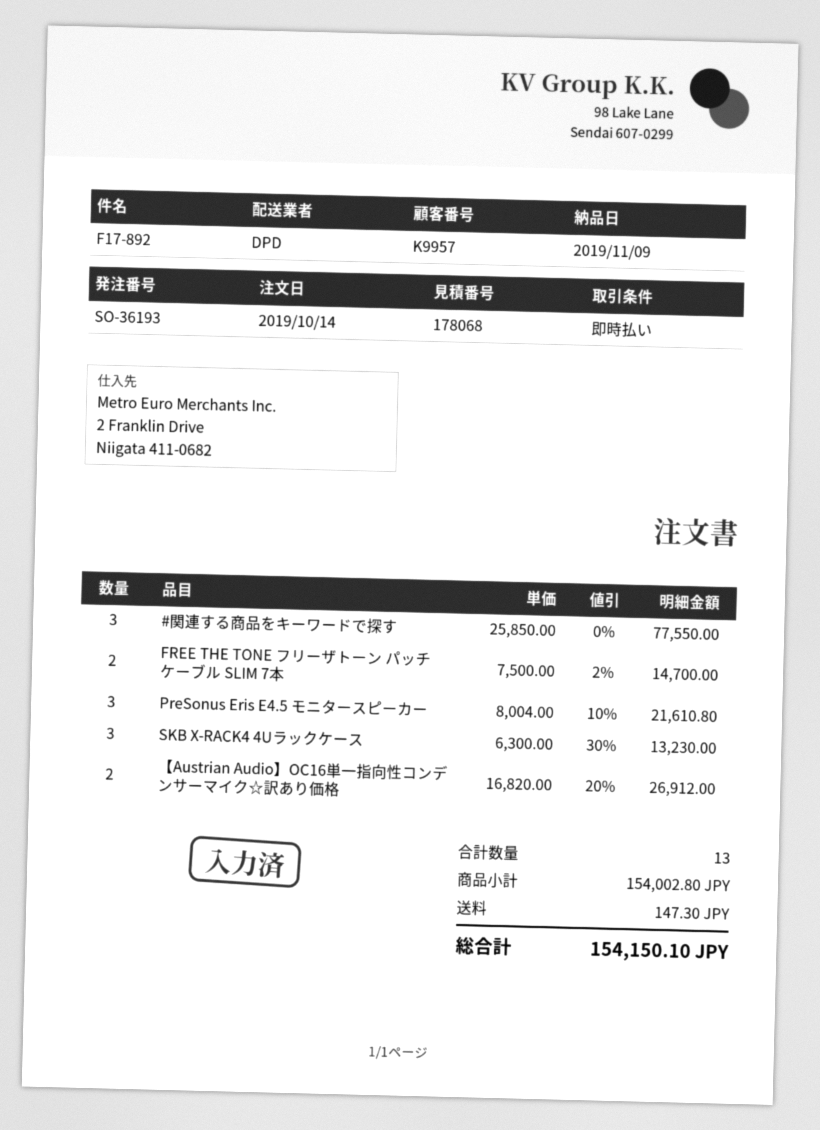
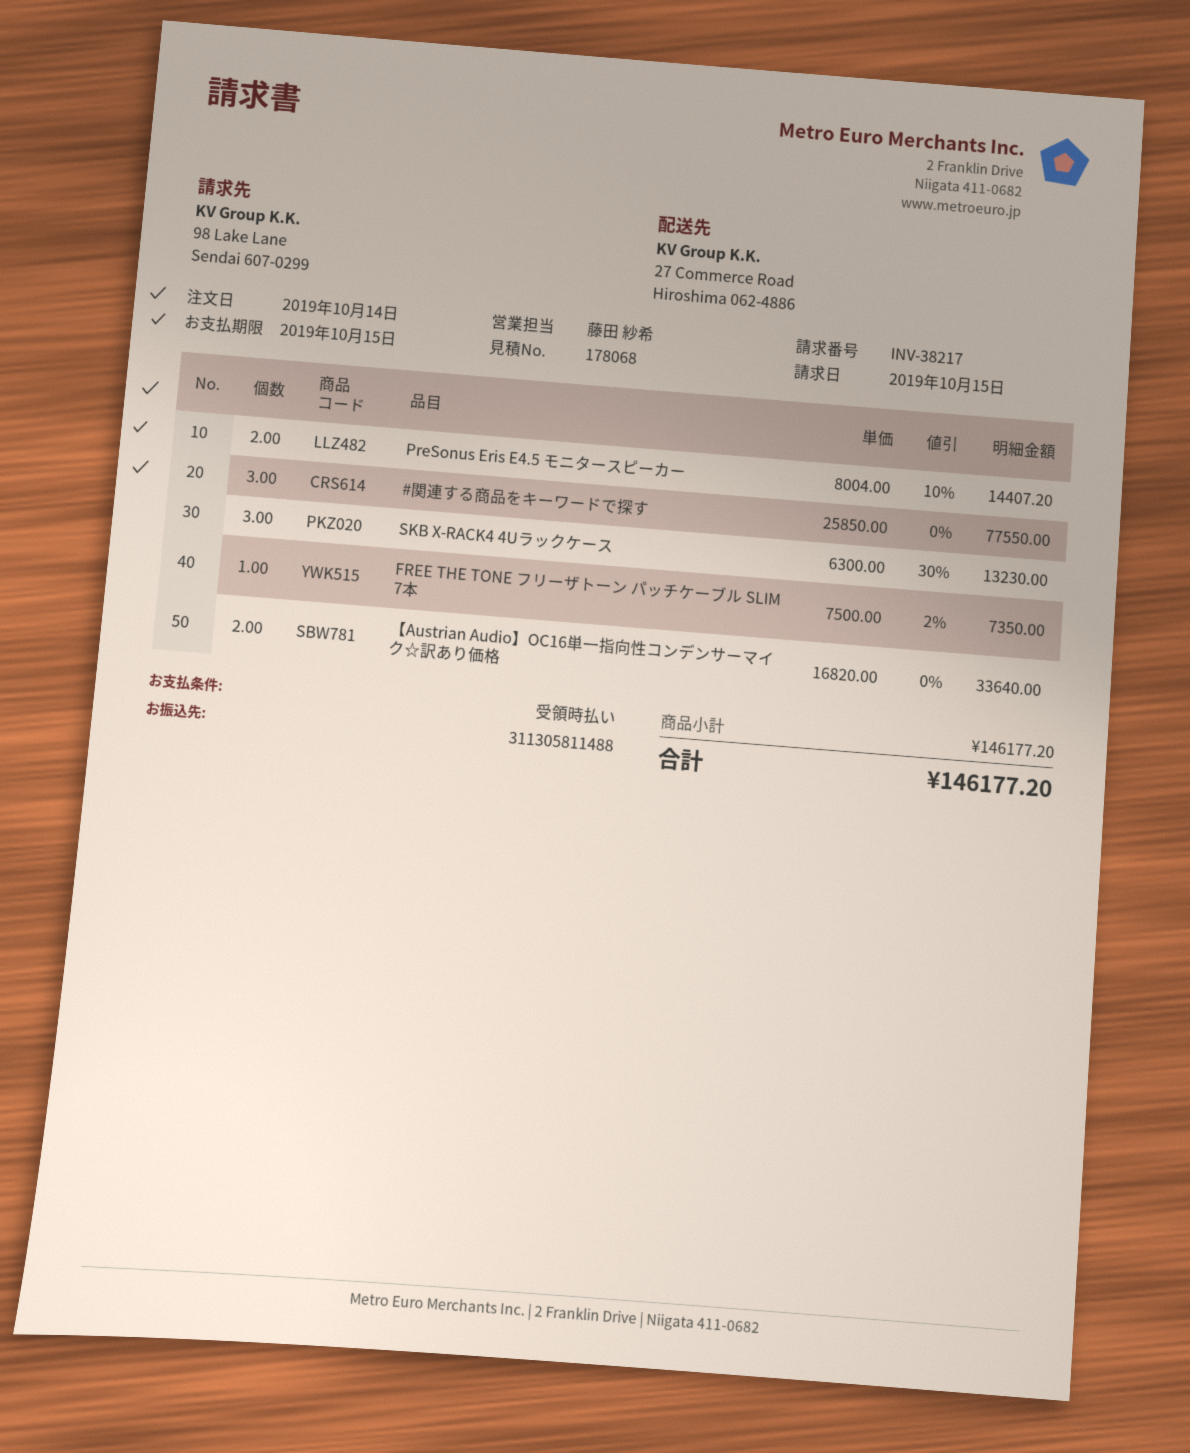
FREE THE TONE フリーザトーン パッチケーブル SLIM 7本: 2 x 7500.00 - 2% = 14700.00 -> 1 x 7500.00 - 2% = 7350.00
PreSonus Eris E4.5 モニタースピーカー: 3 x 8004.00 - 10% = 21610.80 -> 2 x 8004.00 - 10% = 14407.20
【Austrian Audio】OC16単一指向性コンデンサーマイク☆訳あり価格: 2 x 16820.00 - 20% = 26912.00 -> 2 x 16820.00 = 33640.00
subtotal: 154002.80 -> 146177.20
shipping: 147.30 -> none
total: 154150.10 -> 146177.20

